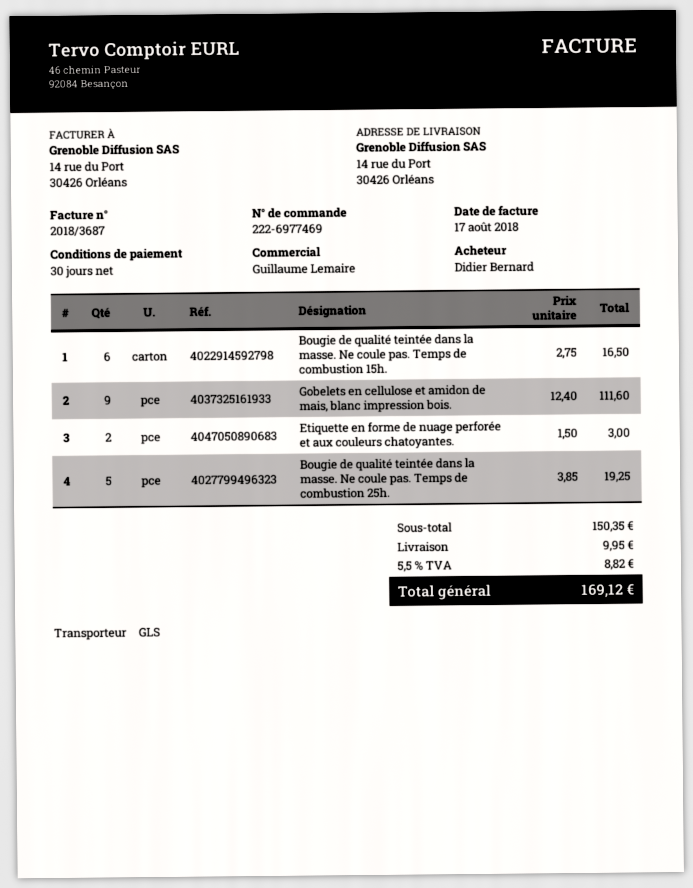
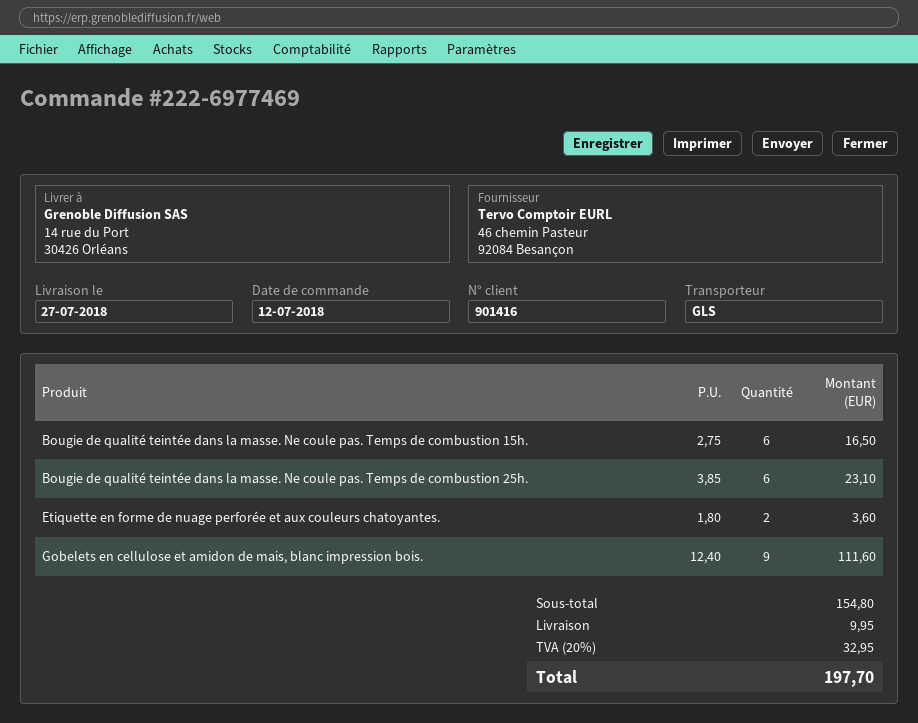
Etiquette en forme de nuage perforée et aux couleurs chatoyantes.: 2 x 1.50 = 3.00 -> 2 x 1.80 = 3.60
Bougie de qualité teintée dans la masse. Ne coule pas. Temps de combustion 25h.: 5 x 3.85 = 19.25 -> 6 x 3.85 = 23.10
subtotal: 150.35 -> 154.80
tax: 5.5% = 8.82 -> 20% = 32.95
total: 169.12 -> 197.70

